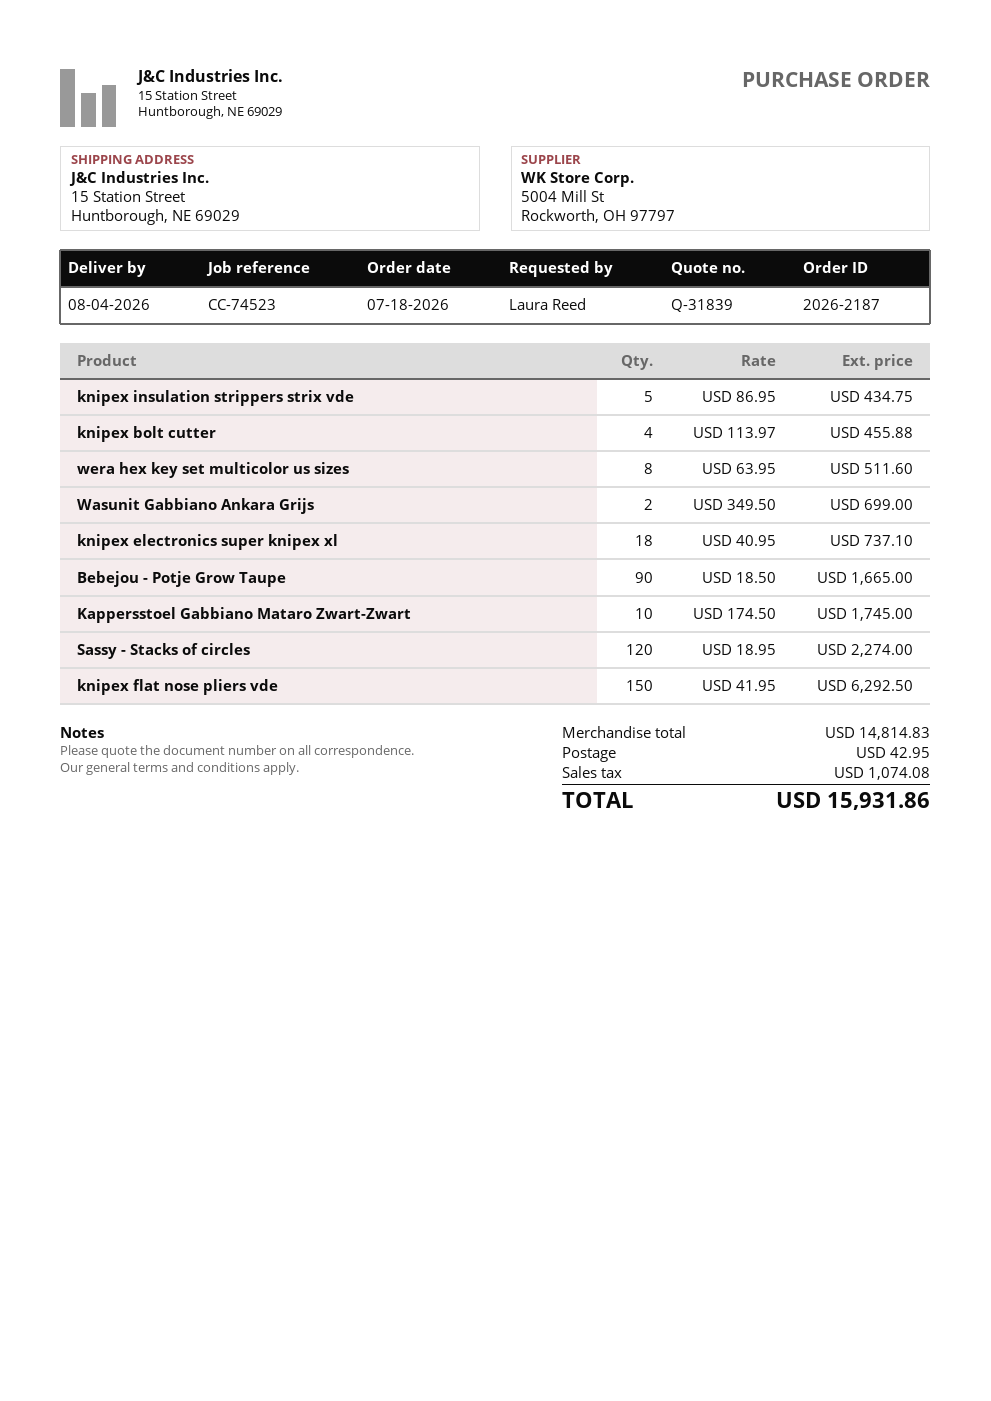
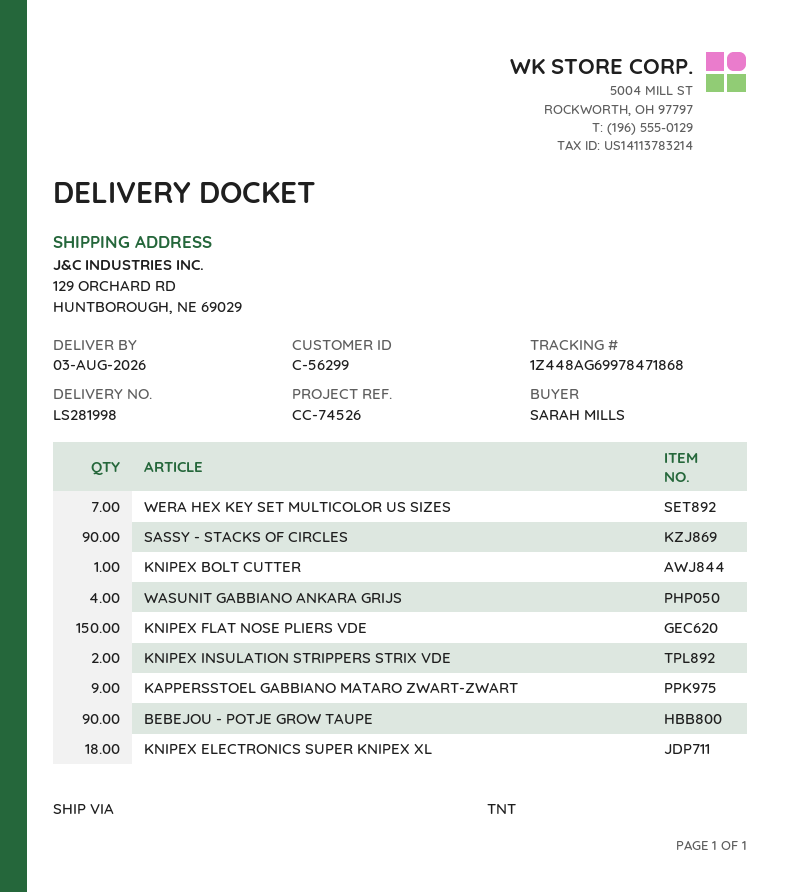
delivery date: 2026-08-04 -> 2026-08-03
reference: CC-74523 -> CC-74526
ordered by: Laura Reed -> SARAH MILLS
ship to: 15 Station Street, Huntborough, NE 69029 -> 129 ORCHARD RD, HUNTBOROUGH, NE 69029
knipex insulation strippers strix vde: 5 -> 2
knipex bolt cutter: 4 -> 1
wera hex key set multicolor us sizes: 8 -> 7
Wasunit Gabbiano Ankara Grijs: 2 -> 4
Kappersstoel Gabbiano Mataro Zwart-Zwart: 10 -> 9
Sassy - Stacks of circles: 120 -> 90

